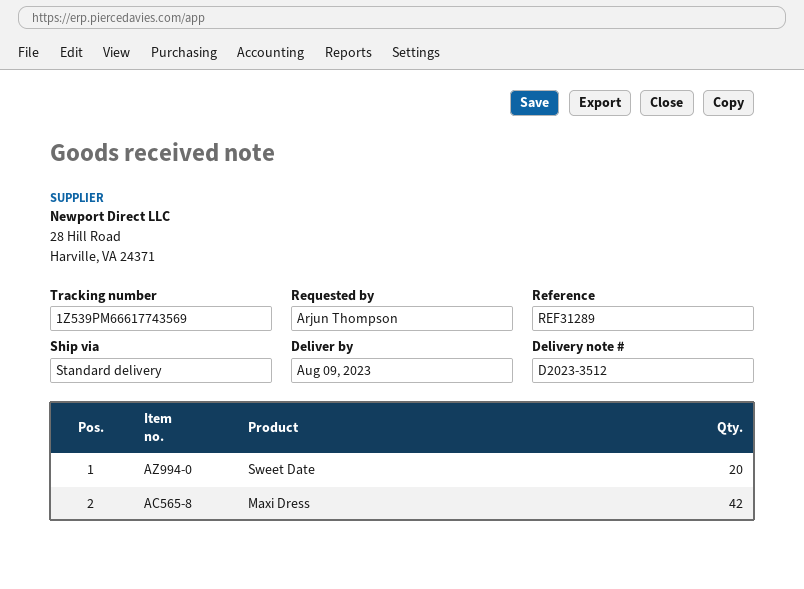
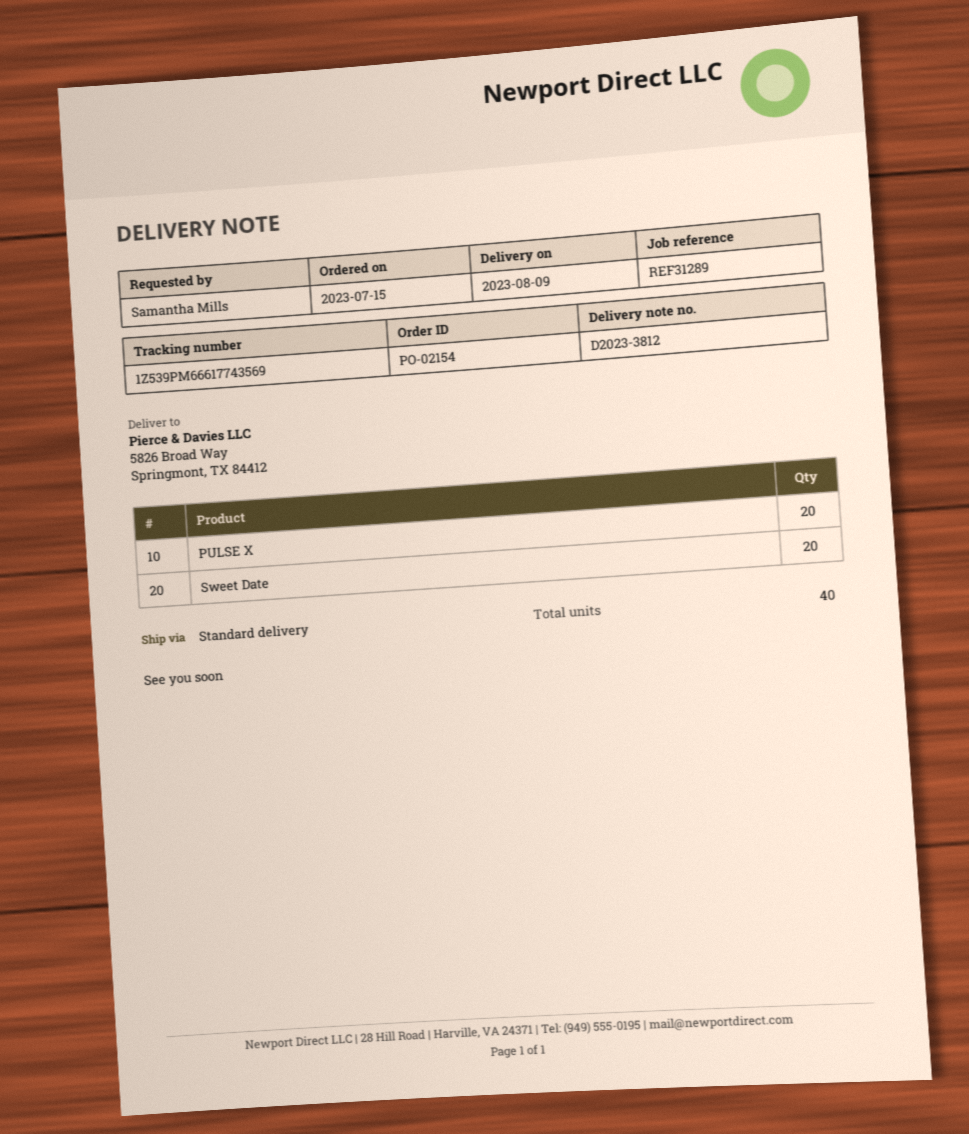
delivery note number: D2023-3512 -> D2023-3812
ordered by: Arjun Thompson -> Samantha Mills
Maxi Dress: 42 -> none
PULSE X: none -> 20

